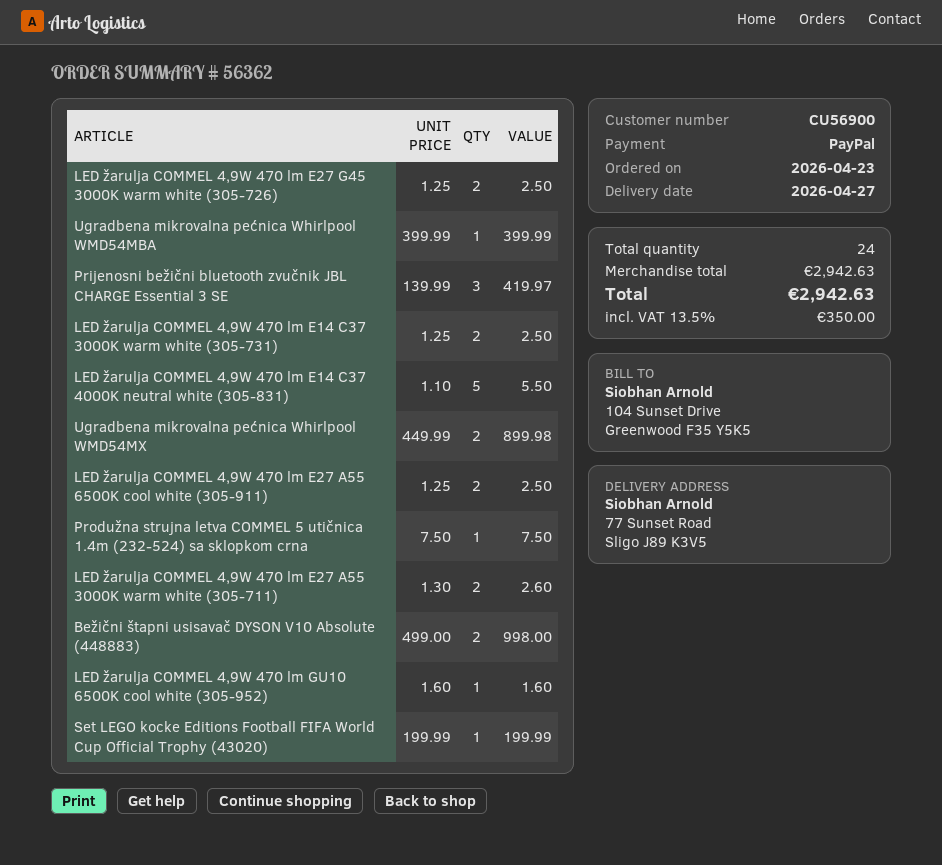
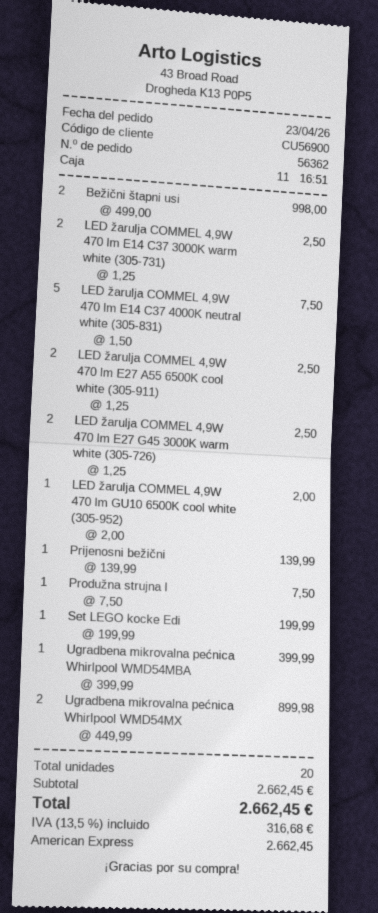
payment method: PayPal -> American Express
Prijenosni bežični bluetooth zvučnik JBL CHARGE Essential 3 SE: 3 x 139.99 = 419.97 -> 1 x 139.99 = 139.99
LED žarulja COMMEL 4,9W 470 lm E14 C37 4000K neutral white (305-831): 5 x 1.10 = 5.50 -> 5 x 1.50 = 7.50
LED žarulja COMMEL 4,9W 470 lm E27 A55 3000K warm white (305-711): 2 x 1.30 = 2.60 -> none
LED žarulja COMMEL 4,9W 470 lm GU10 6500K cool white (305-952): 1 x 1.60 = 1.60 -> 1 x 2.00 = 2.00
total quantity: 24 -> 20
subtotal: 2942.63 -> 2662.45
tax: 13.5% = 350.00 -> 13.5% = 316.68
total: 2942.63 -> 2662.45

